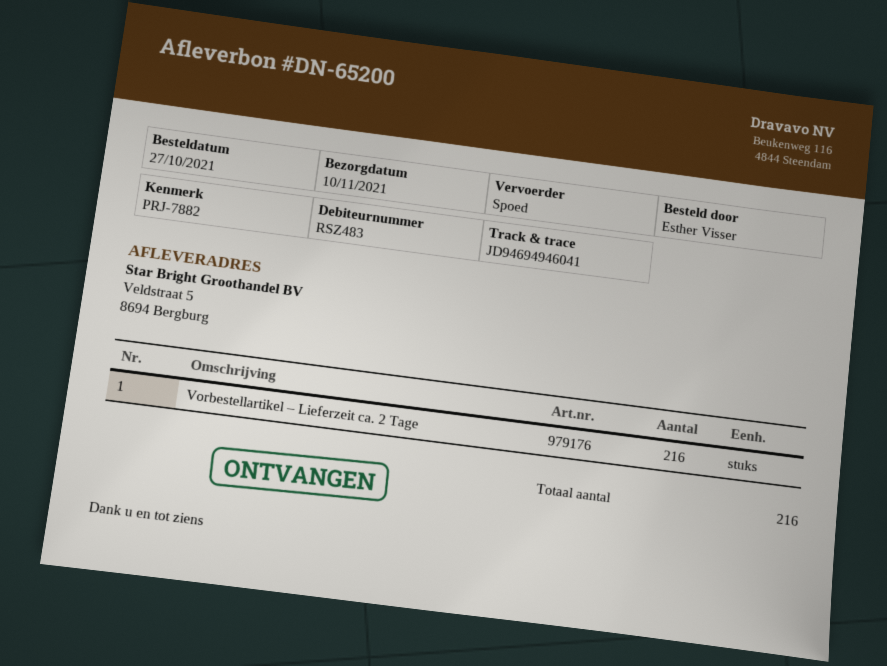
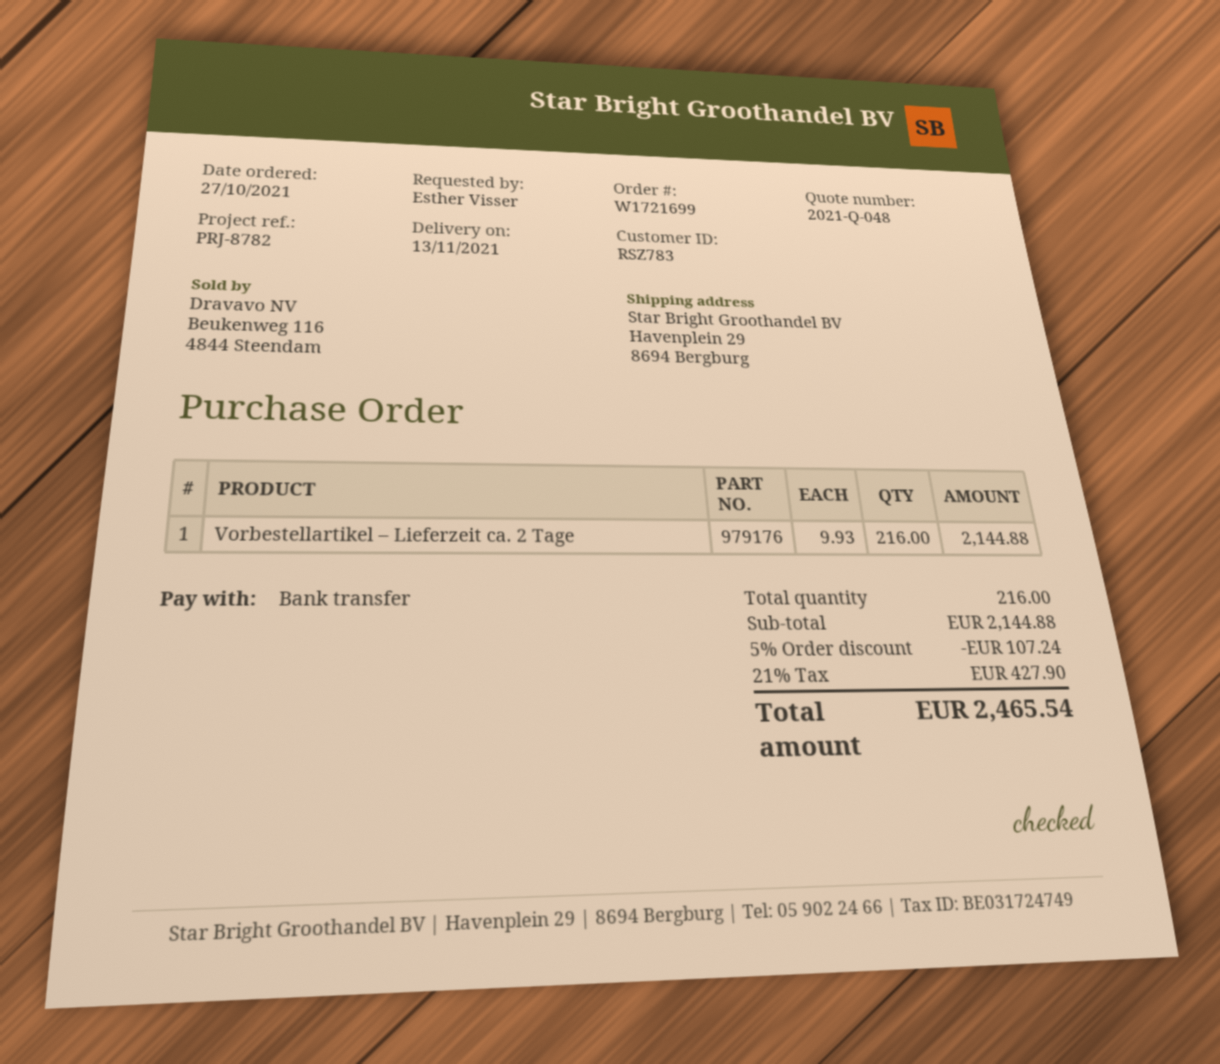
delivery date: 2021-11-10 -> 2021-11-13
customer number: RSZ483 -> RSZ783
reference: PRJ-7882 -> PRJ-8782
ship to: Veldstraat 5, 8694 Bergburg -> Havenplein 29, 8694 Bergburg

